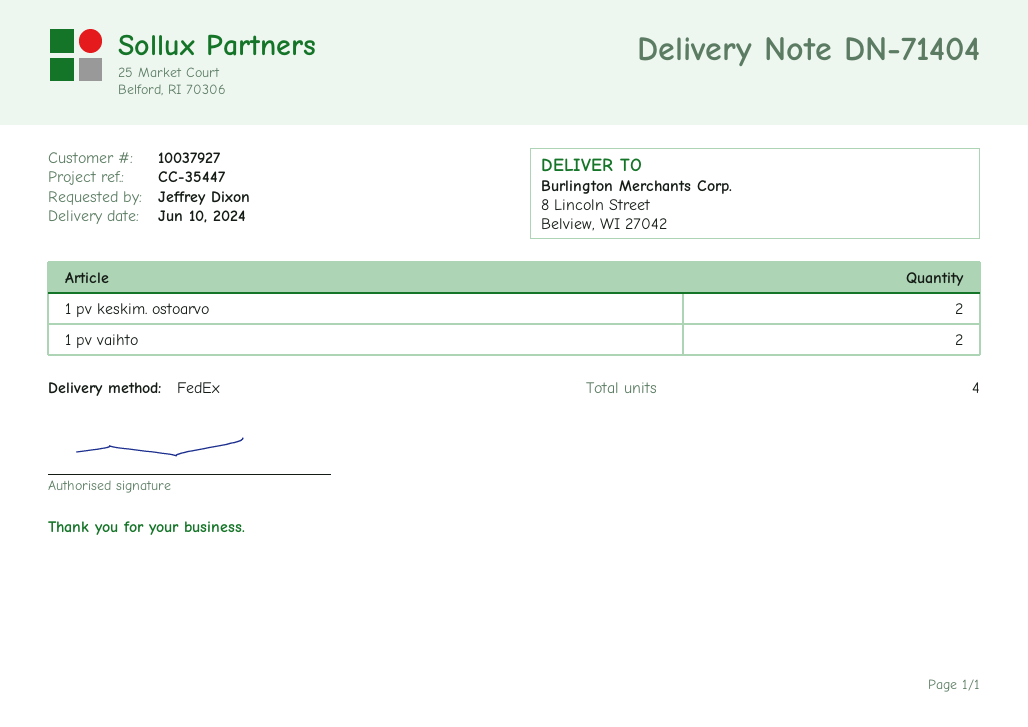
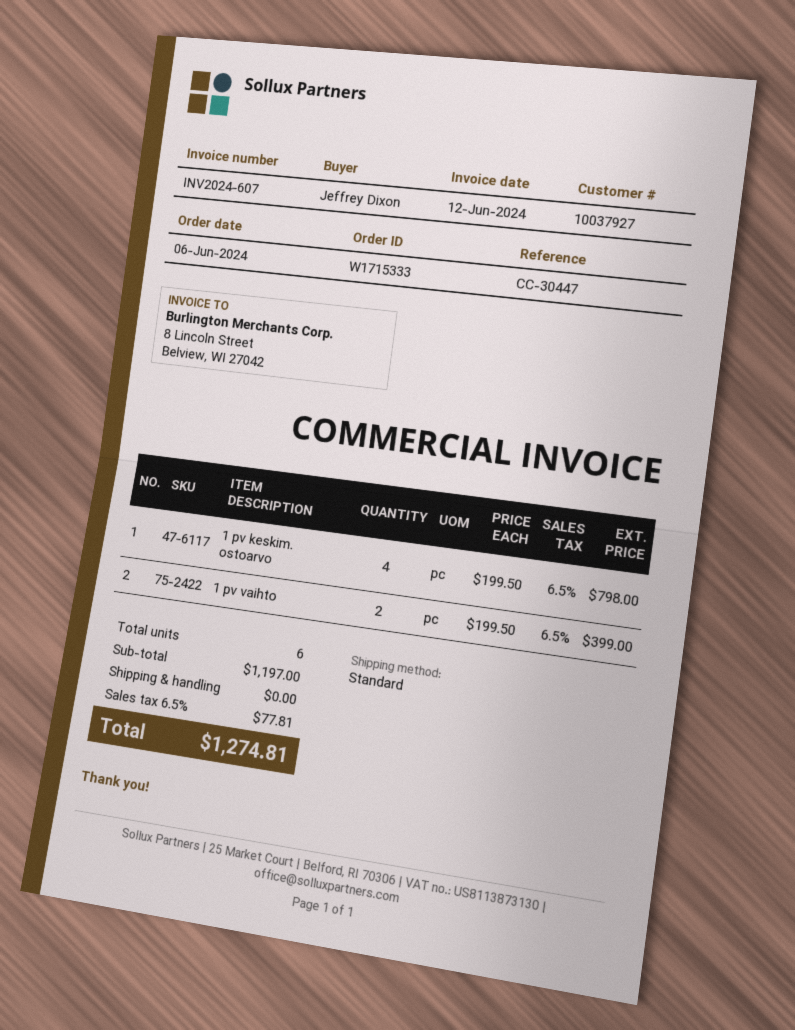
reference: CC-35447 -> CC-30447
shipping method: FedEx -> standard
1 pv keskim. ostoarvo: 2 -> 4
total quantity: 4 -> 6

